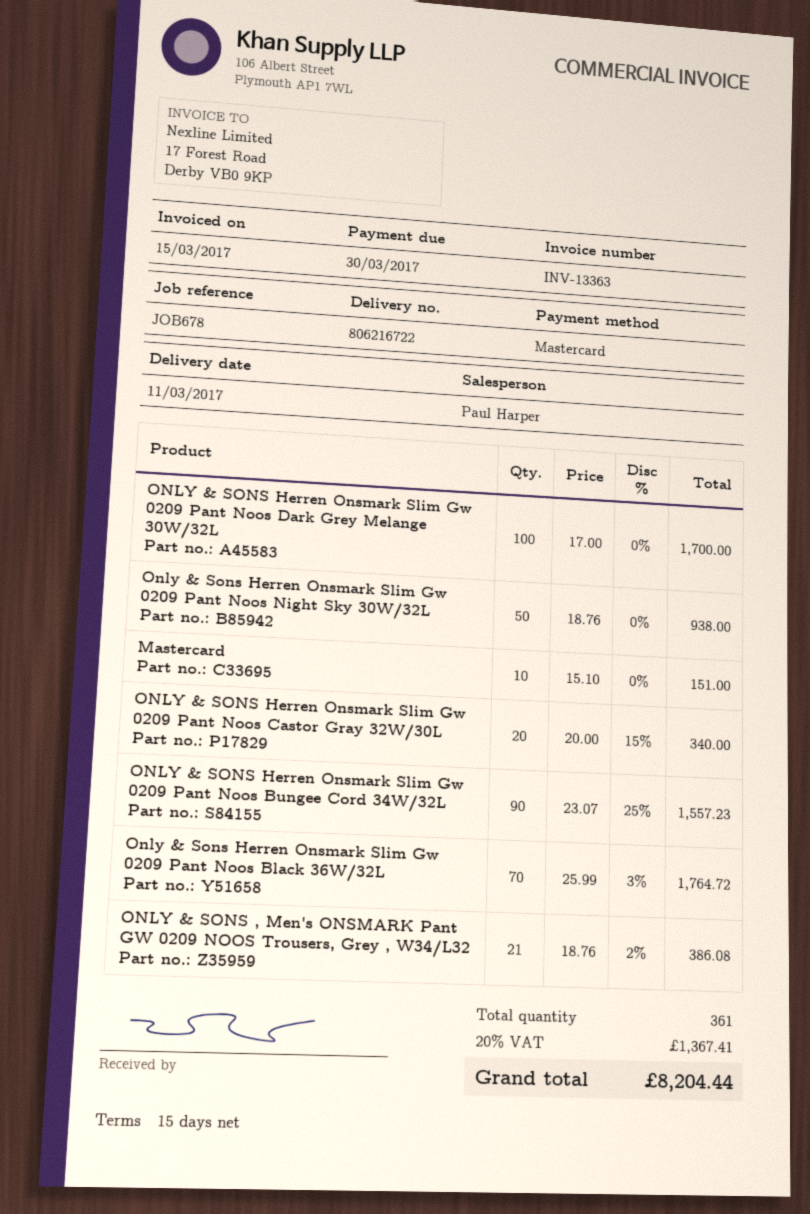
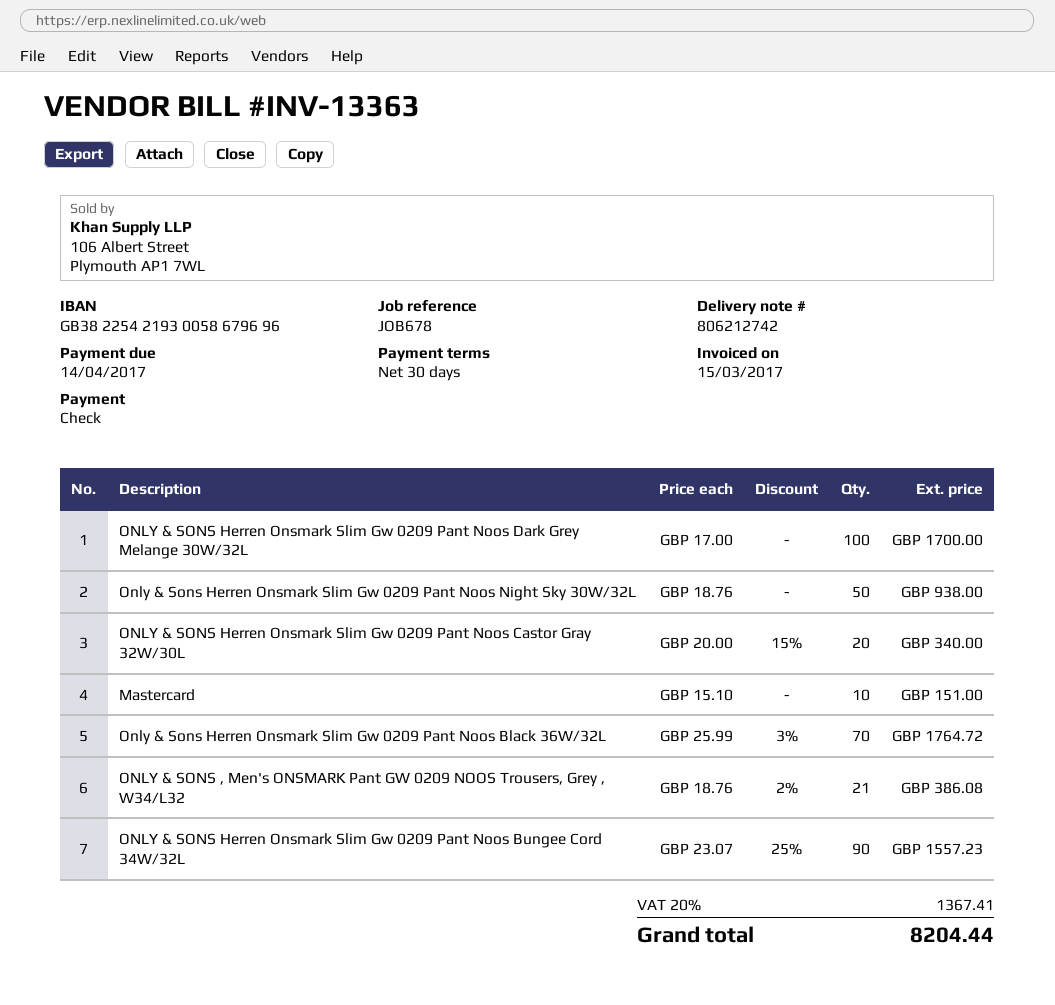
delivery note number: 806216722 -> 806212742
payment terms: 15 days -> 30 days
due date: 2017-03-30 -> 2017-04-14
payment method: Mastercard -> cheque

